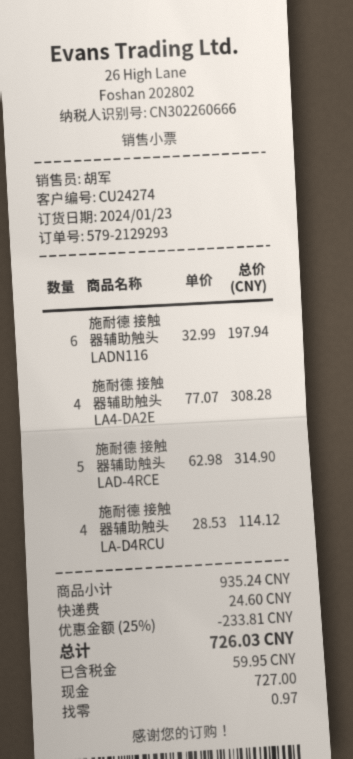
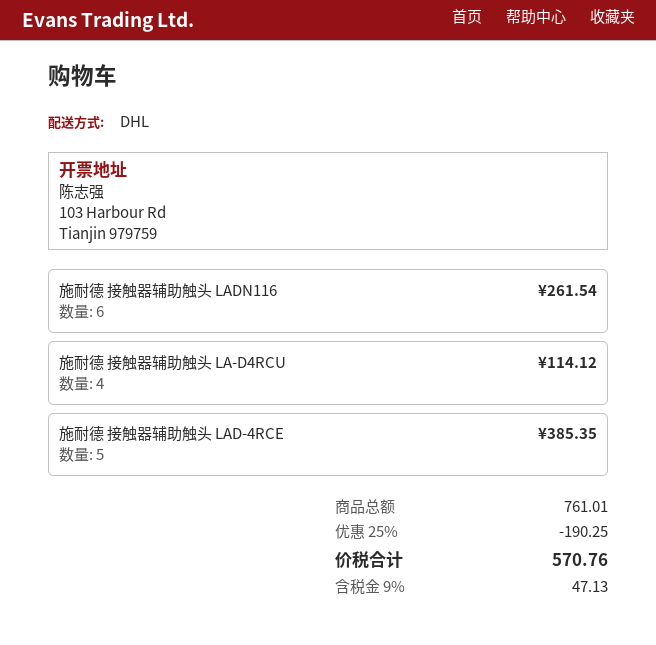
施耐德 接触器辅助触头 LADN116: 6 for 197.94 -> 6 for 261.54
施耐德 接触器辅助触头 LA4-DA2E: 4 for 308.28 -> none
施耐德 接触器辅助触头 LAD-4RCE: 5 for 314.90 -> 5 for 385.35
subtotal: 935.24 -> 761.01
discount: 25% = 233.81 -> 25% = 190.25
shipping: 24.60 -> none
tax: 59.95 -> 47.13
total: 726.03 -> 570.76

